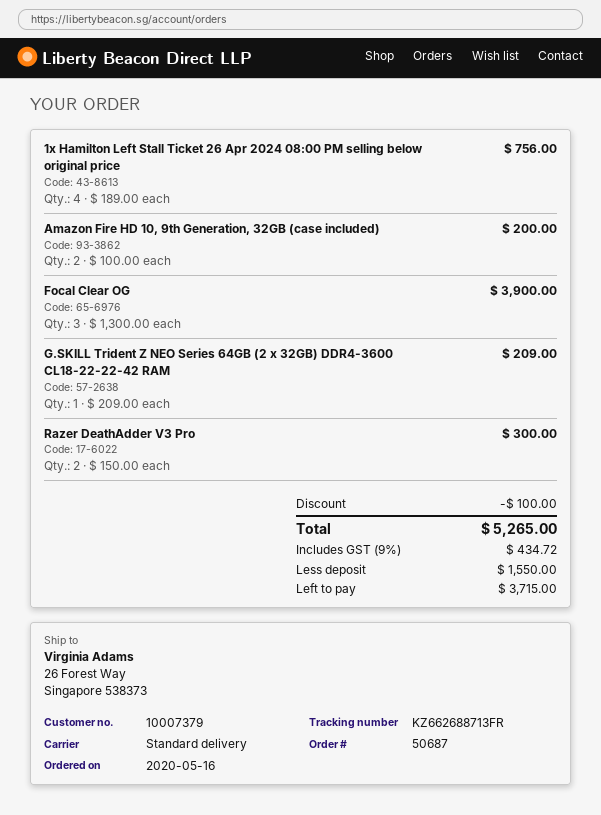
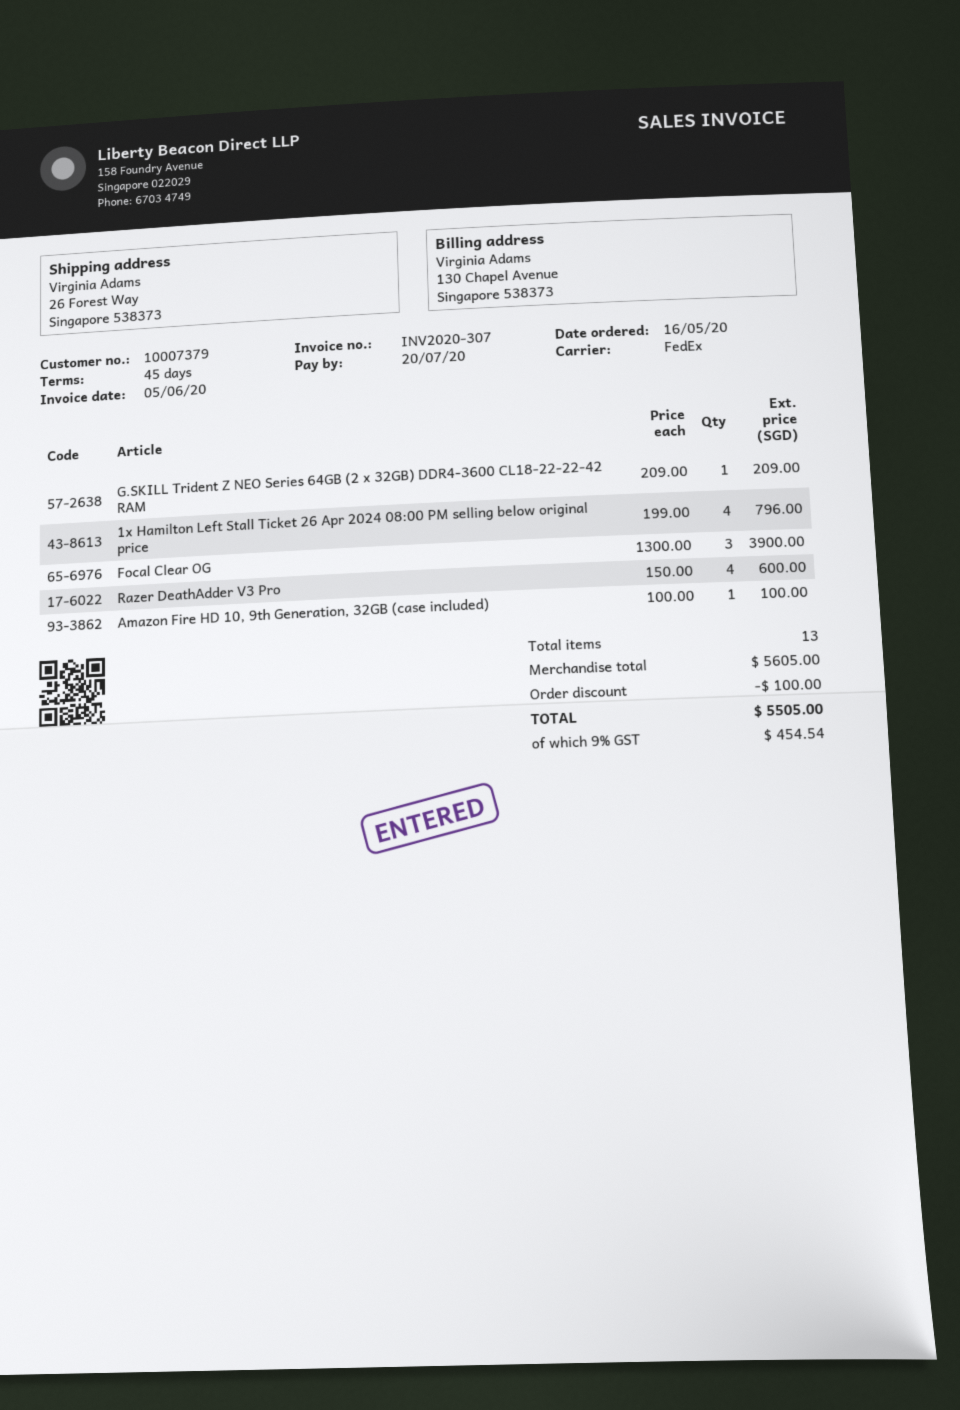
shipping method: standard -> FedEx
1x Hamilton Left Stall Ticket 26 Apr 2024 08:00 PM selling below original price: 4 x 189.00 = 756.00 -> 4 x 199.00 = 796.00
Amazon Fire HD 10, 9th Generation, 32GB (case included): 2 x 100.00 = 200.00 -> 1 x 100.00 = 100.00
Razer DeathAdder V3 Pro: 2 x 150.00 = 300.00 -> 4 x 150.00 = 600.00
tax: 9% = 434.72 -> 9% = 454.54
total: 5265.00 -> 5505.00

